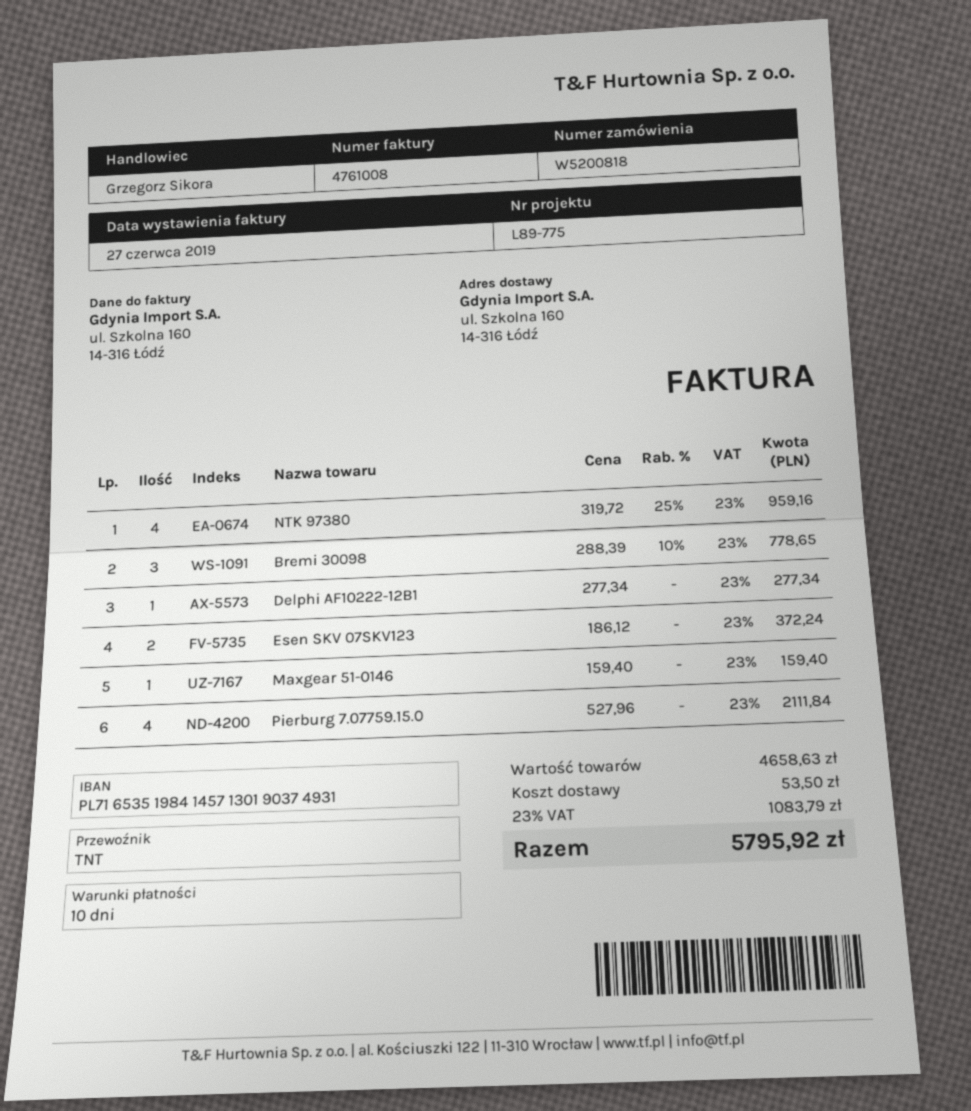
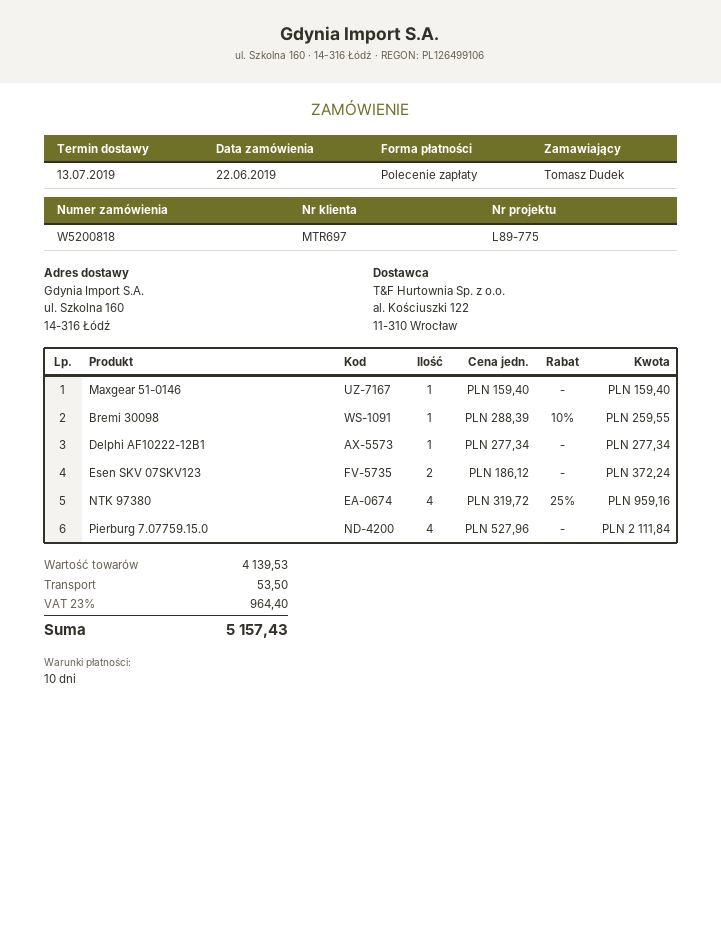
Bremi 30098: 3 x 288.39 - 10% = 778.65 -> 1 x 288.39 - 10% = 259.55
subtotal: 4658.63 -> 4139.53
tax: 23% = 1083.79 -> 23% = 964.40
total: 5795.92 -> 5157.43

